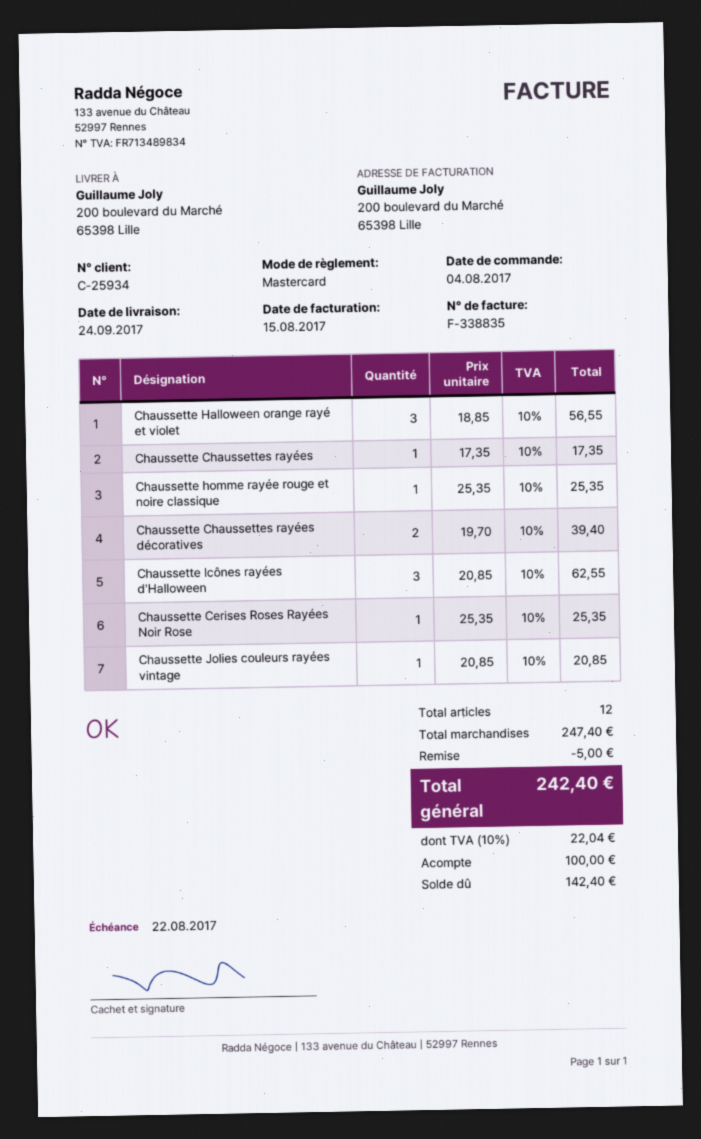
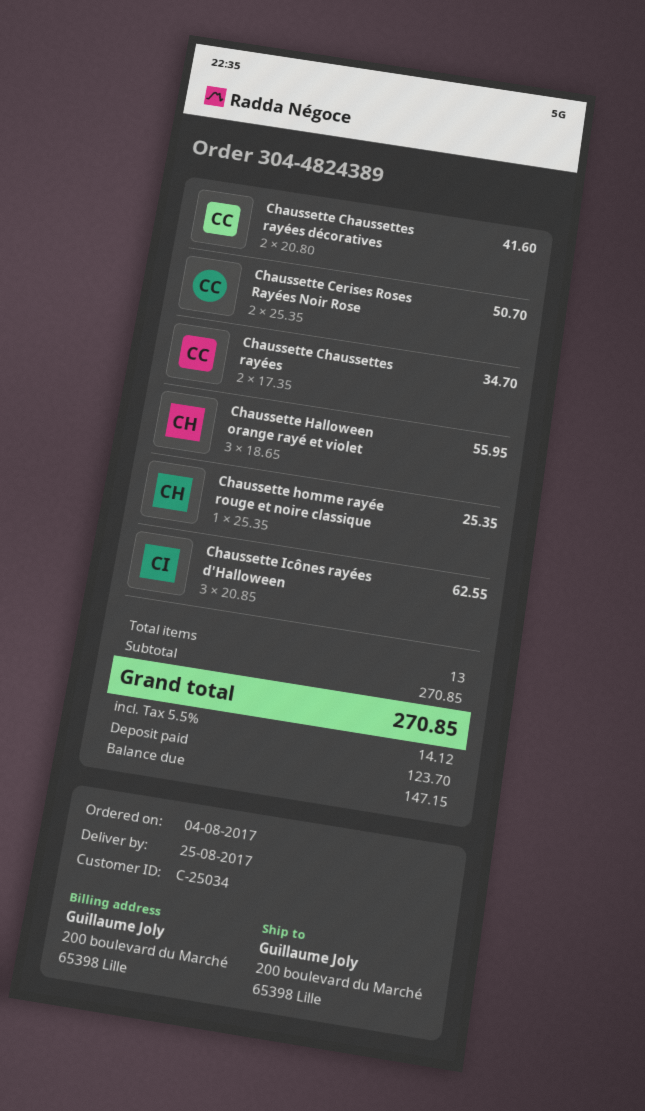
delivery date: 2017-09-24 -> 2017-08-25
customer number: C-25934 -> C-25034
Chaussette Halloween orange rayé et violet: 3 x 18.85 = 56.55 -> 3 x 18.65 = 55.95
Chaussette Chaussettes rayées: 1 x 17.35 = 17.35 -> 2 x 17.35 = 34.70
Chaussette Chaussettes rayées décoratives: 2 x 19.70 = 39.40 -> 2 x 20.80 = 41.60
Chaussette Cerises Roses Rayées Noir Rose: 1 x 25.35 = 25.35 -> 2 x 25.35 = 50.70
Chaussette Jolies couleurs rayées vintage: 1 x 20.85 = 20.85 -> none
total quantity: 12 -> 13
subtotal: 247.40 -> 270.85
discount: 5.00 -> none
tax: 10% = 22.04 -> 5.5% = 14.12
total: 242.40 -> 270.85
deposit: 100.00 -> 123.70
balance: 142.40 -> 147.15

